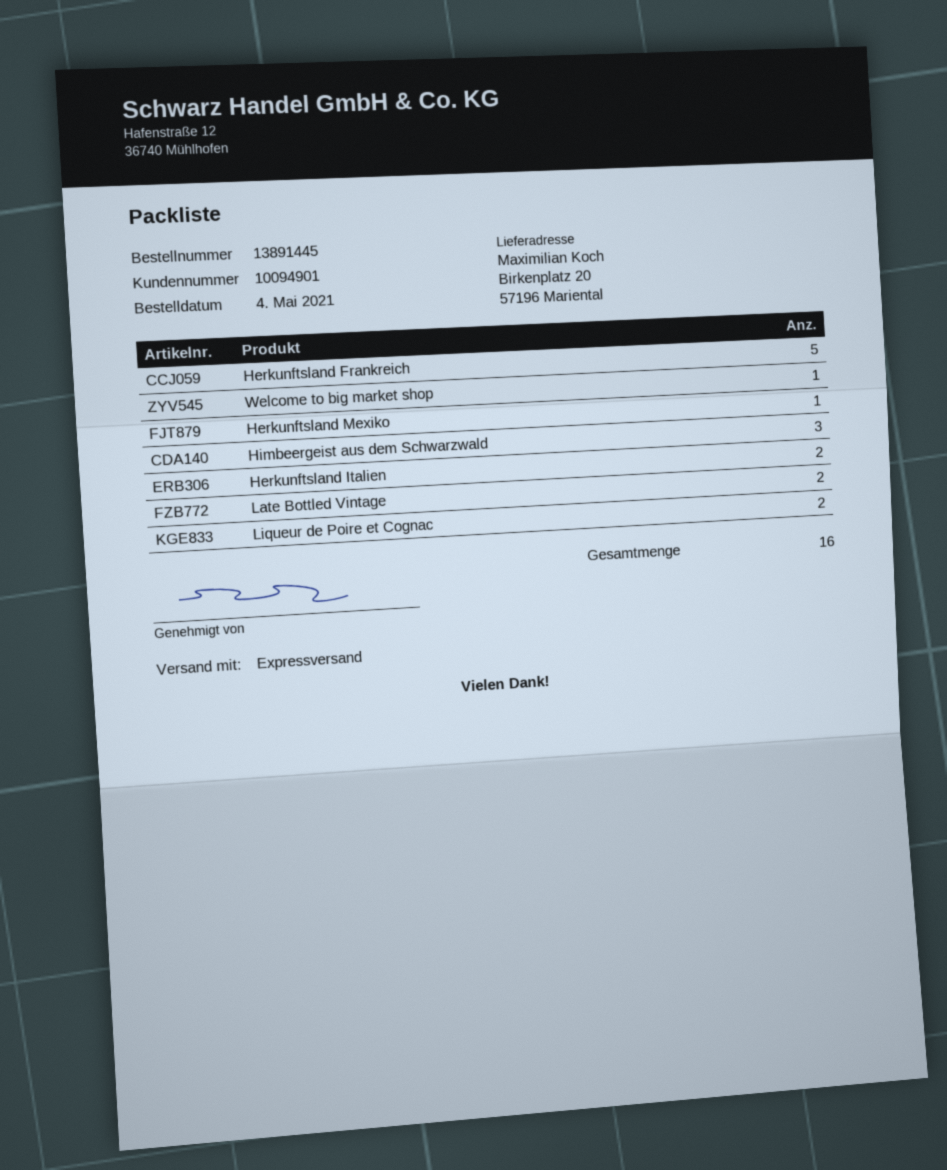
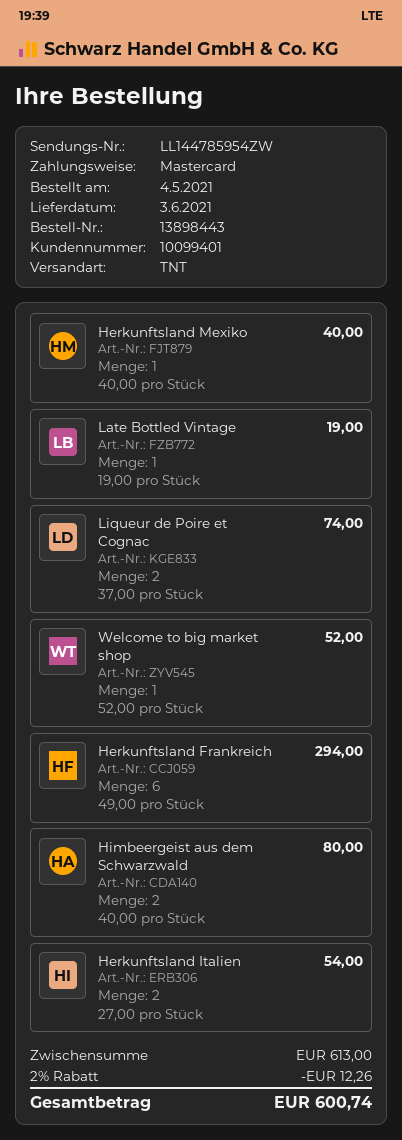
order number: 13891445 -> 13898443
customer number: 10094901 -> 10099401
shipping method: express -> TNT
Herkunftsland Frankreich: 5 -> 6
Himbeergeist aus dem Schwarzwald: 3 -> 2
Late Bottled Vintage: 2 -> 1

